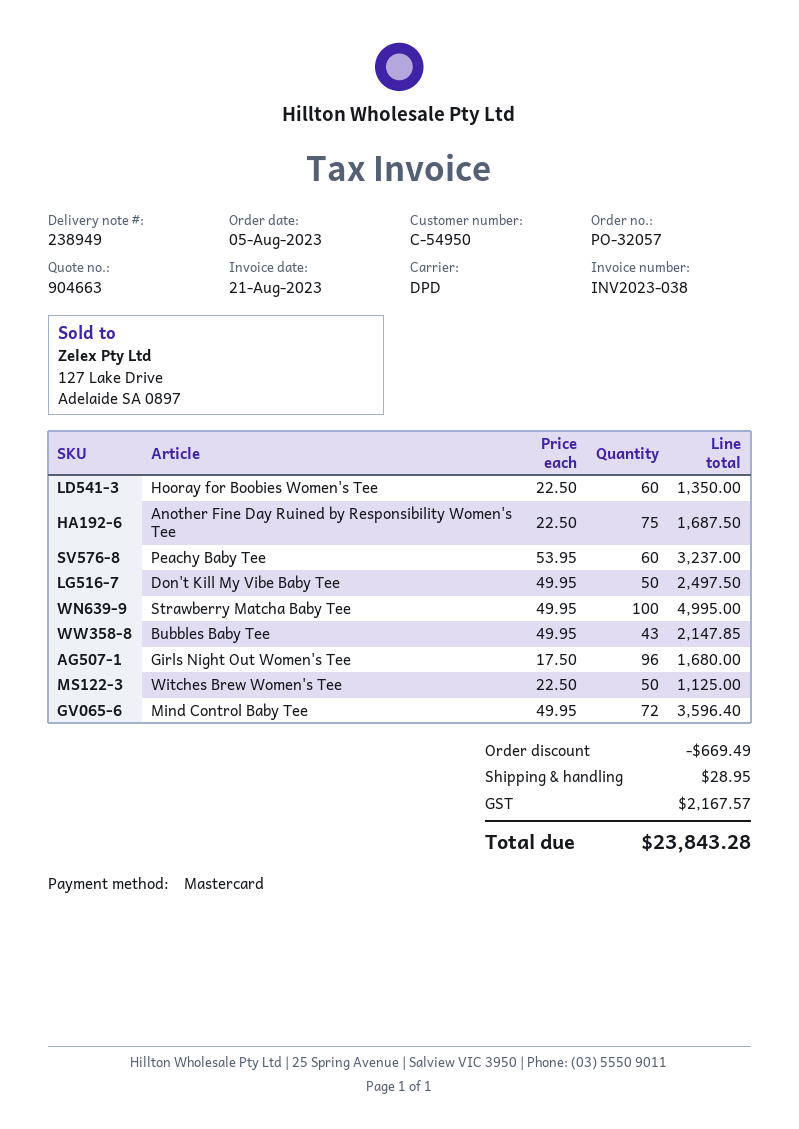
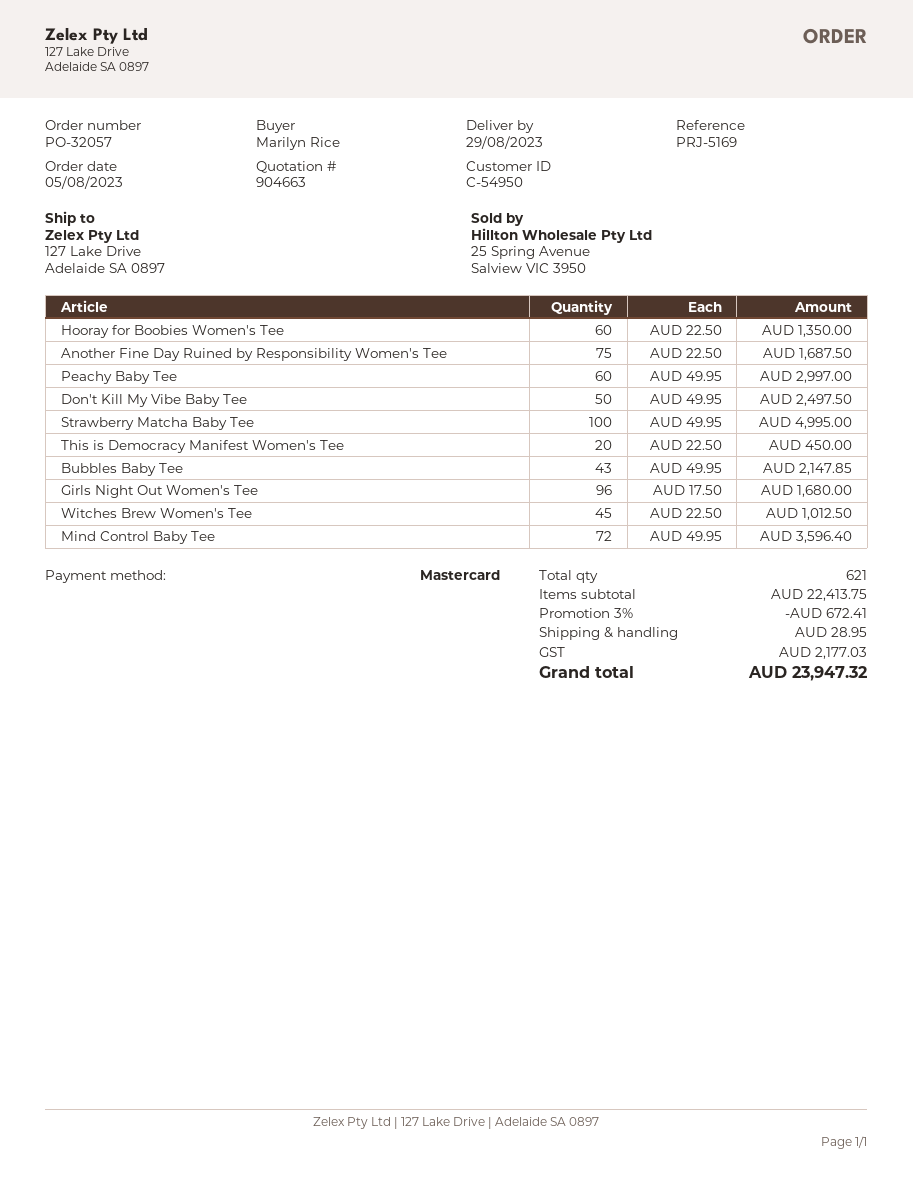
Peachy Baby Tee: 60 x 53.95 = 3237.00 -> 60 x 49.95 = 2997.00
Witches Brew Women's Tee: 50 x 22.50 = 1125.00 -> 45 x 22.50 = 1012.50
This is Democracy Manifest Women's Tee: none -> 20 x 22.50 = 450.00
discount: 669.49 -> 672.41
tax: 2167.57 -> 2177.03
total: 23843.28 -> 23947.32

